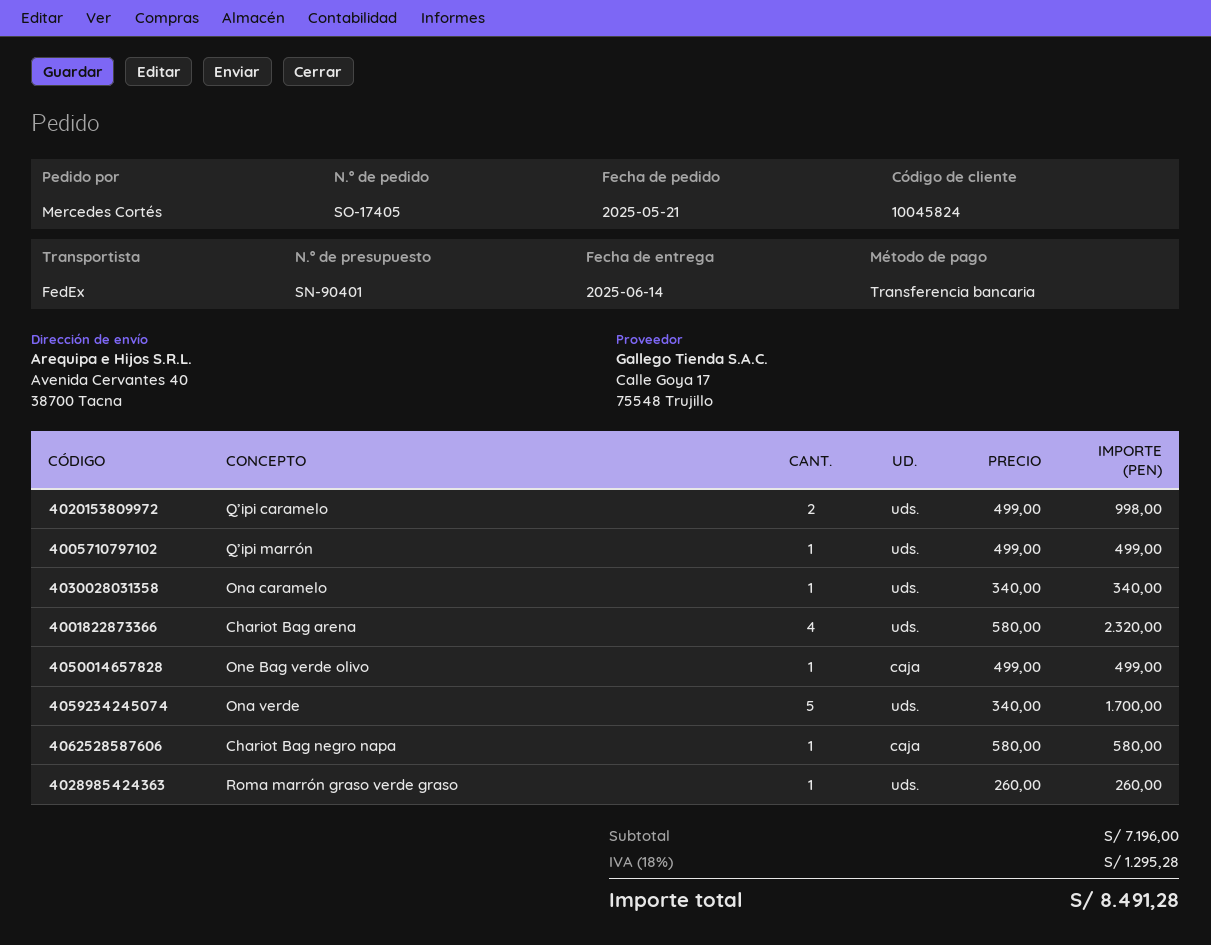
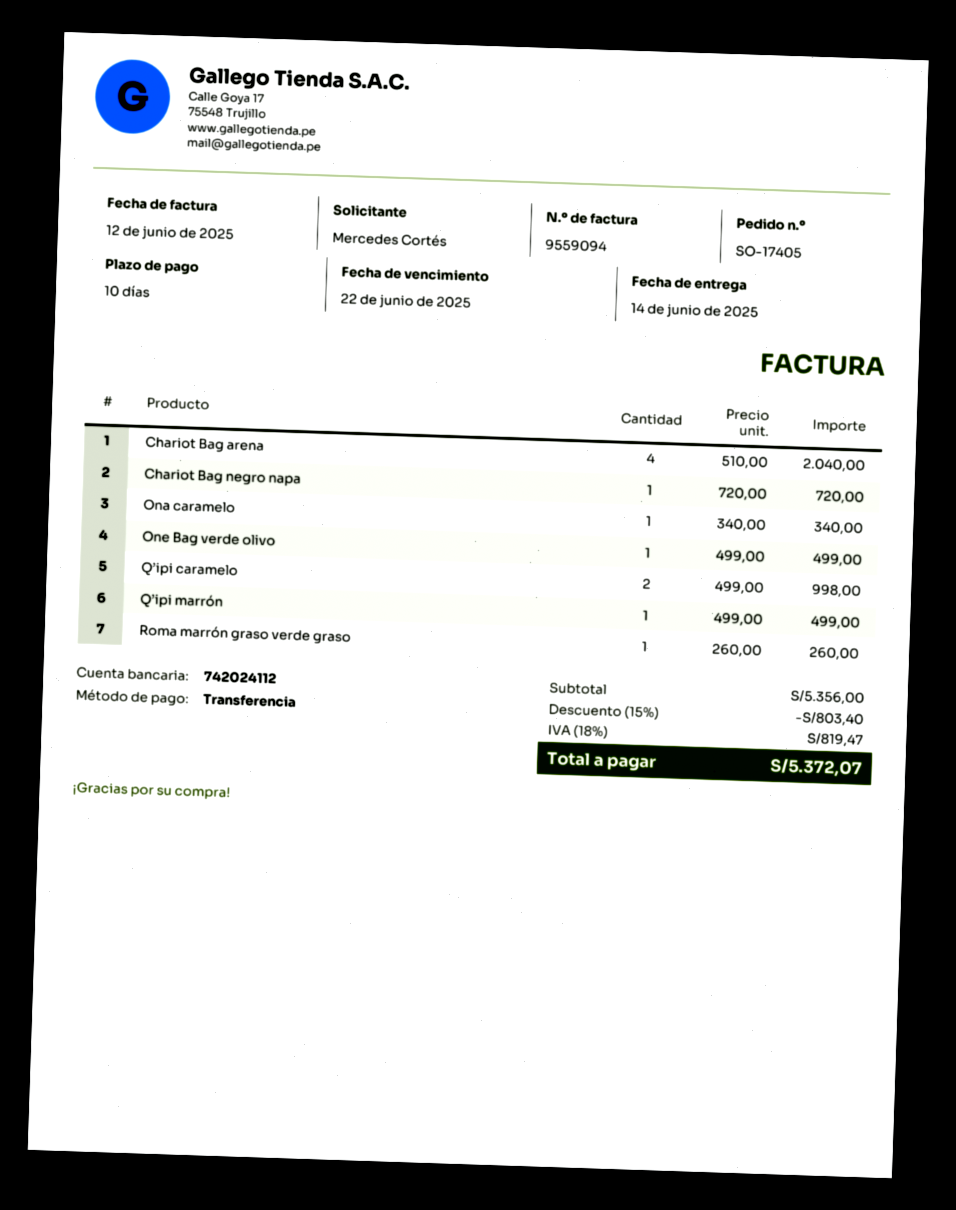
Chariot Bag arena: 4 x 580.00 = 2320.00 -> 4 x 510.00 = 2040.00
Ona verde: 5 x 340.00 = 1700.00 -> none
Chariot Bag negro napa: 1 x 580.00 = 580.00 -> 1 x 720.00 = 720.00
subtotal: 7196.00 -> 5356.00
discount: none -> 15% = 803.40
tax: 18% = 1295.28 -> 18% = 819.47
total: 8491.28 -> 5372.07

